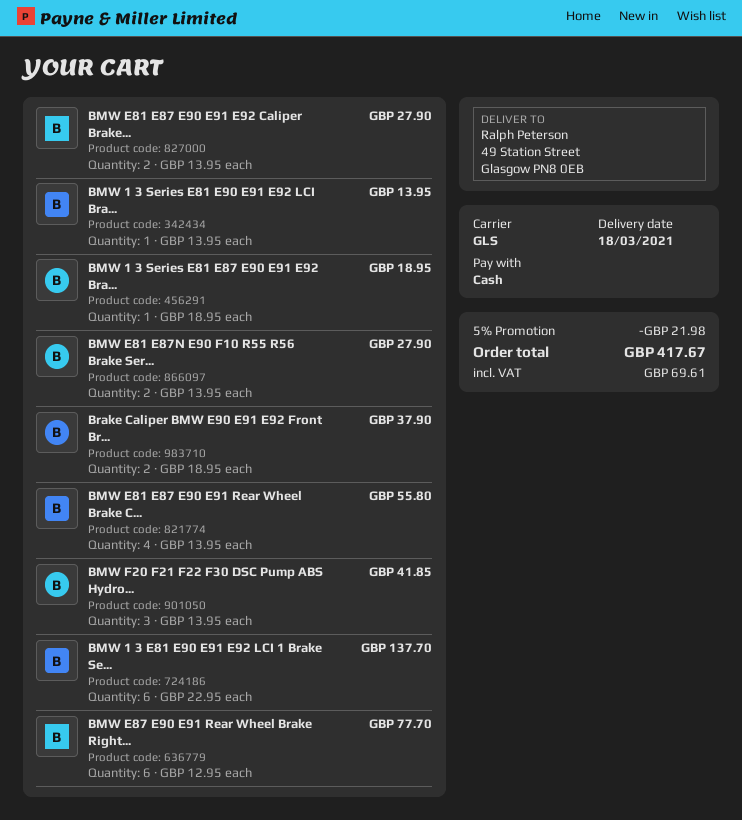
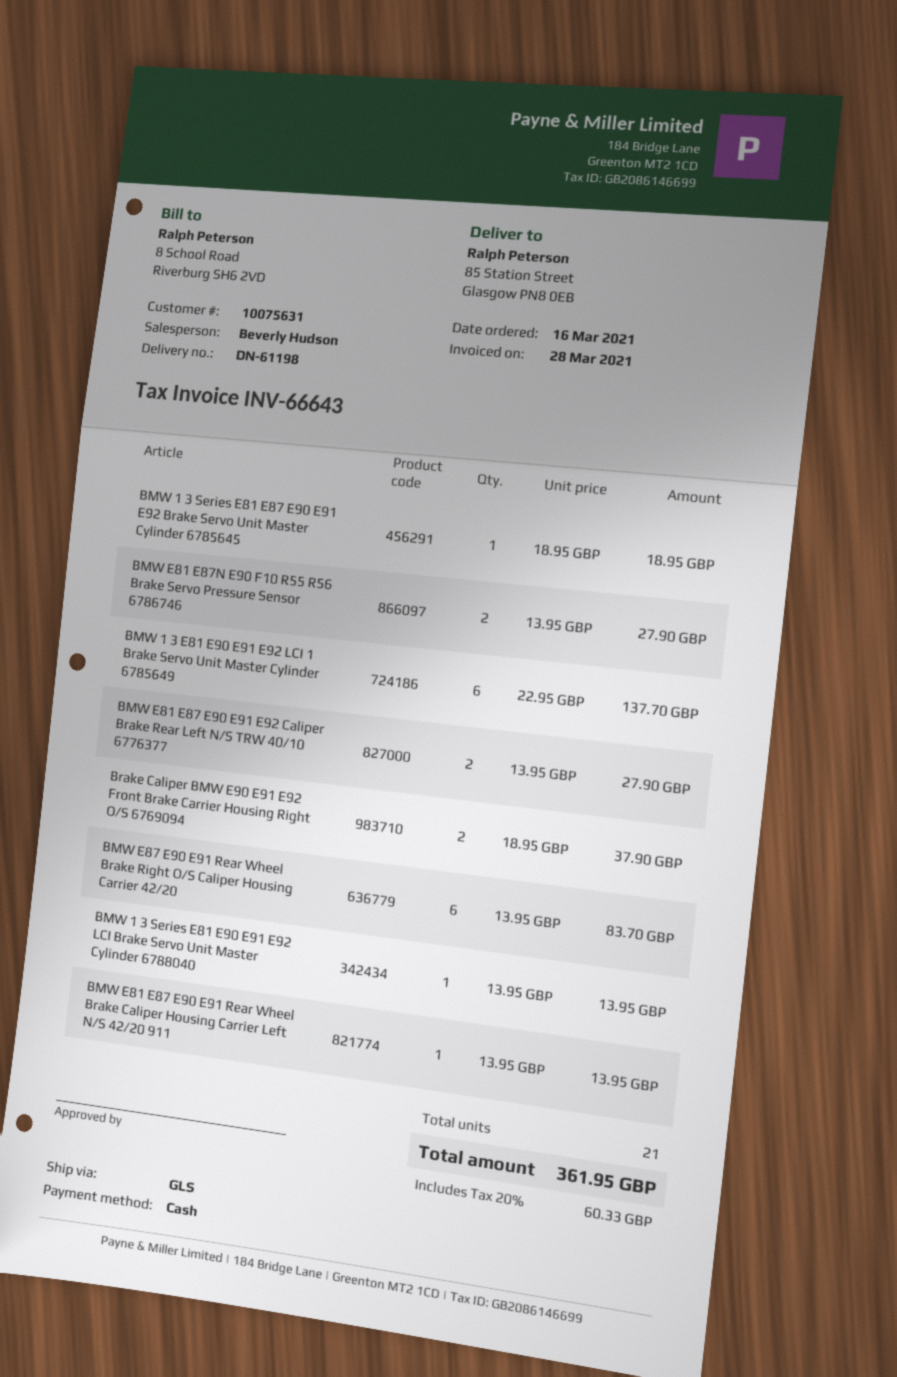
ship to: 49 Station Street, Glasgow PN8 0EB -> 85 Station Street, Glasgow PN8 0EB
BMW E81 E87 E90 E91 Rear Wheel Brake C...: 4 x 13.95 = 55.80 -> 1 x 13.95 = 13.95
BMW F20 F21 F22 F30 DSC Pump ABS Hydro...: 3 x 13.95 = 41.85 -> none
BMW E87 E90 E91 Rear Wheel Brake Right...: 6 x 12.95 = 77.70 -> 6 x 13.95 = 83.70
discount: 5% = 21.98 -> none
tax: 69.61 -> 60.33
total: 417.67 -> 361.95

